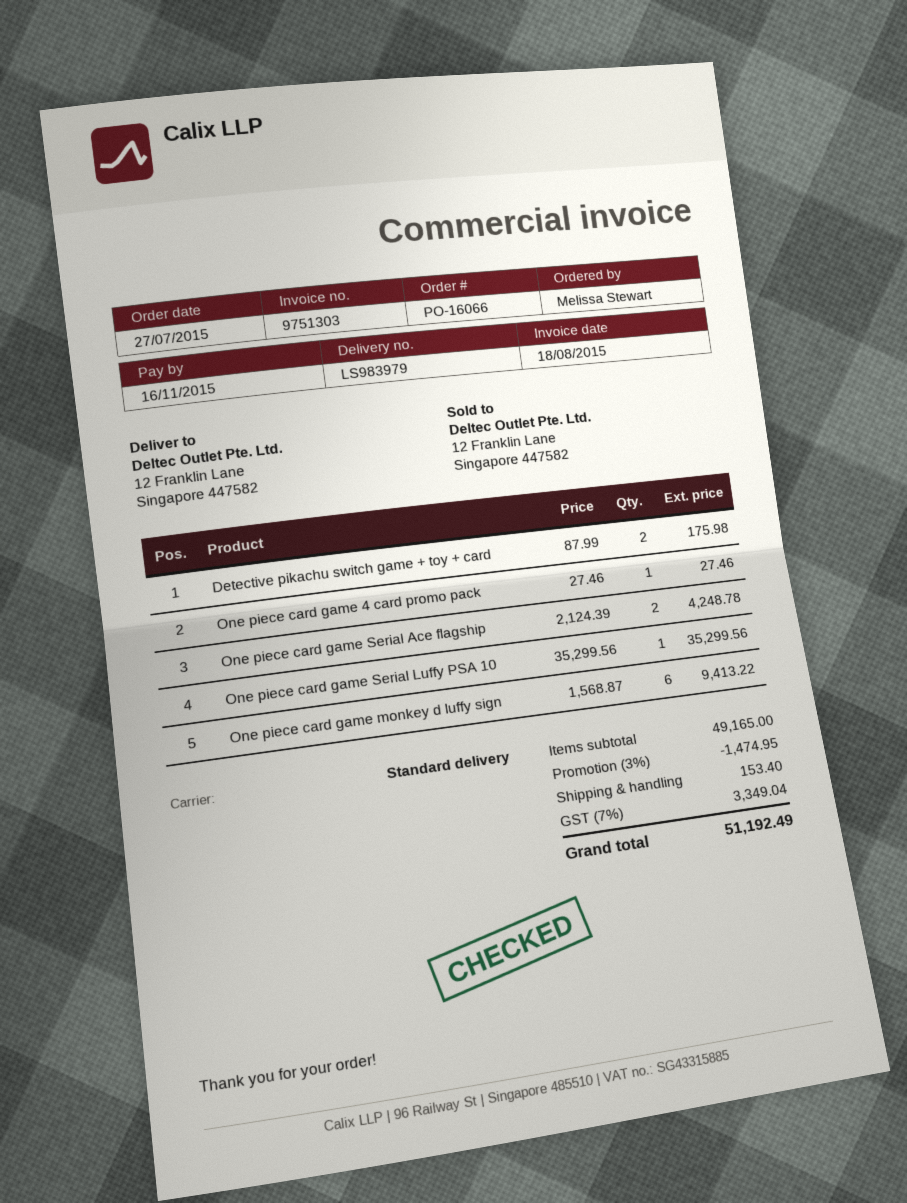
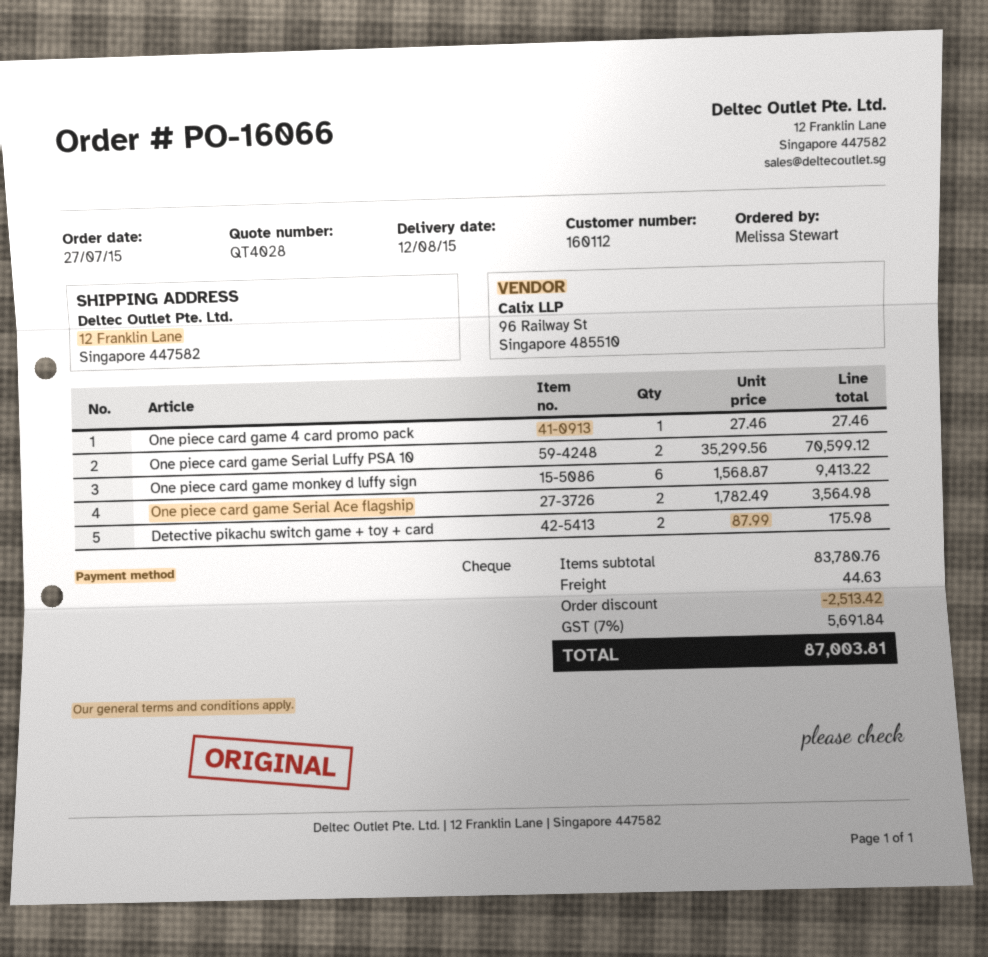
One piece card game Serial Ace flagship: 2 x 2124.39 = 4248.78 -> 2 x 1782.49 = 3564.98
One piece card game Serial Luffy PSA 10: 1 x 35299.56 = 35299.56 -> 2 x 35299.56 = 70599.12
subtotal: 49165.00 -> 83780.76
discount: 1474.95 -> 2513.42
shipping: 153.40 -> 44.63
tax: 7% = 3349.04 -> 7% = 5691.84
total: 51192.49 -> 87003.81

